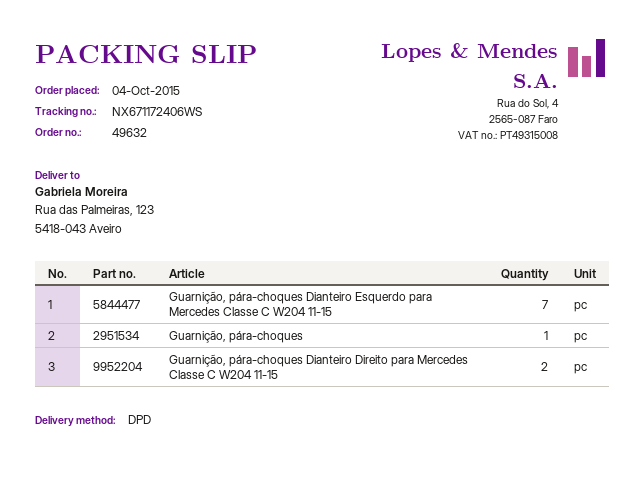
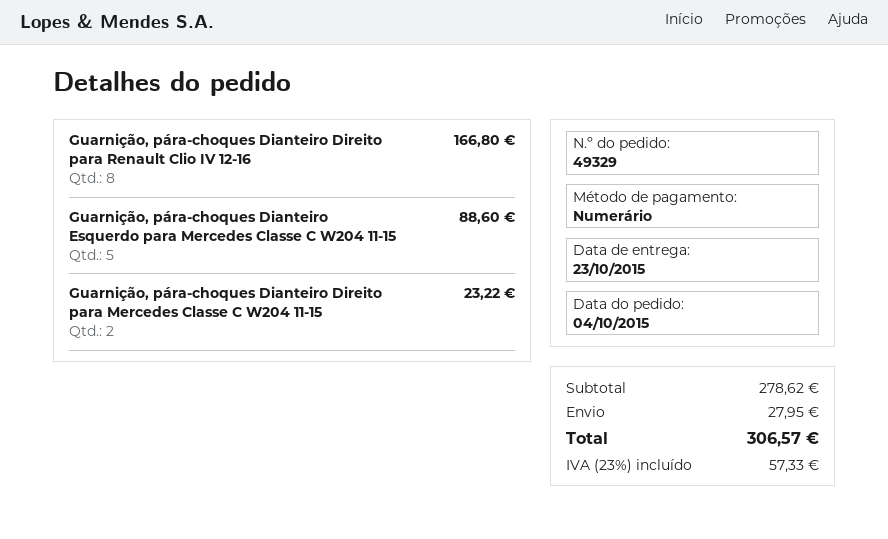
order number: 49632 -> 49329
Guarnição, pára-choques Dianteiro Esquerdo para Mercedes Classe C W204 11-15: 7 -> 5
Guarnição, pára-choques: 1 -> none
Guarnição, pára-choques Dianteiro Direito para Renault Clio IV 12-16: none -> 8

